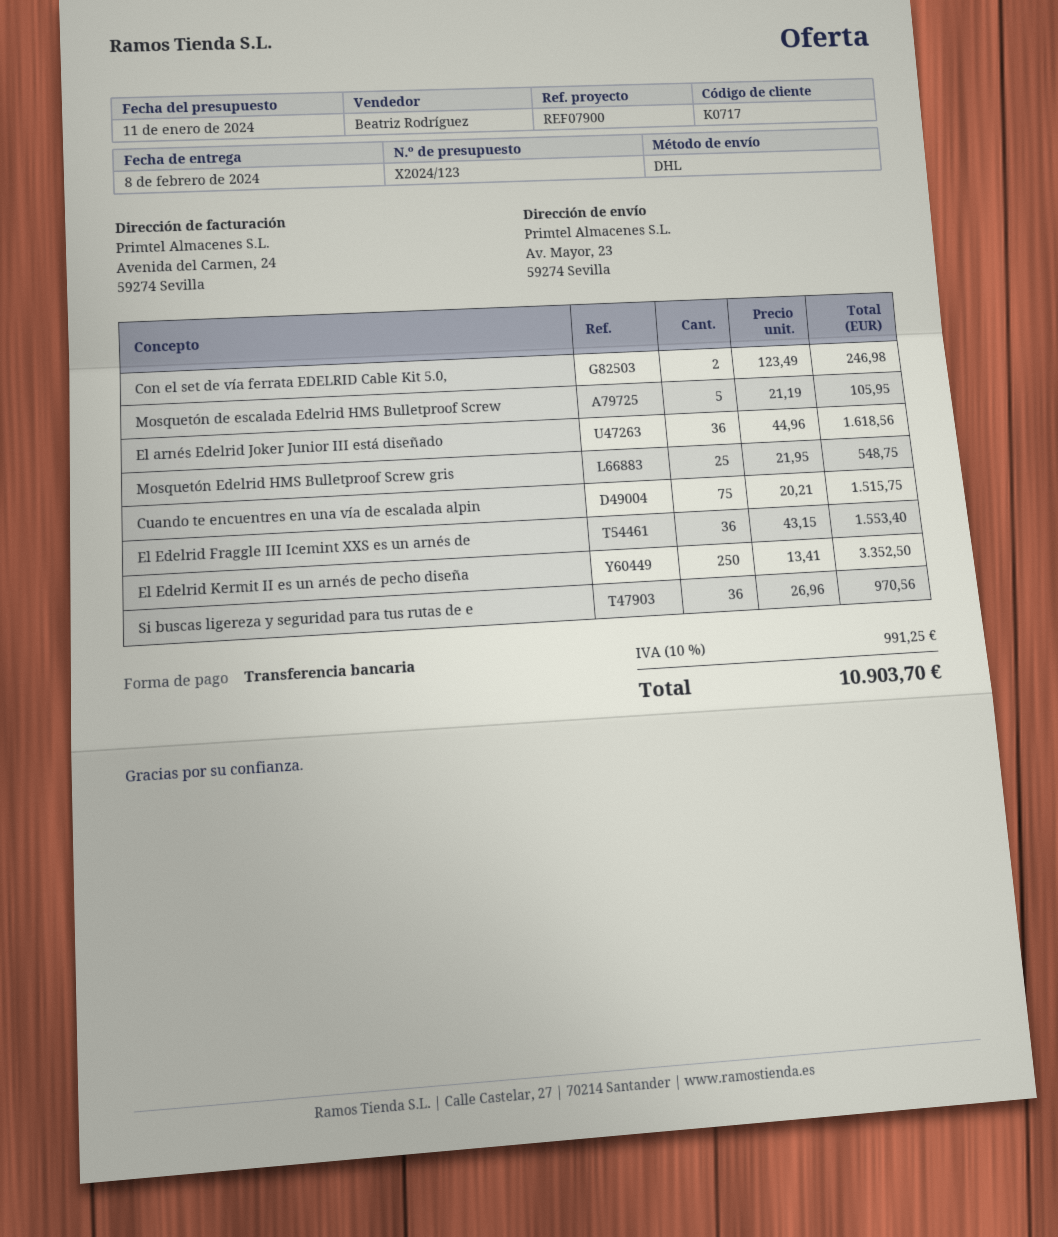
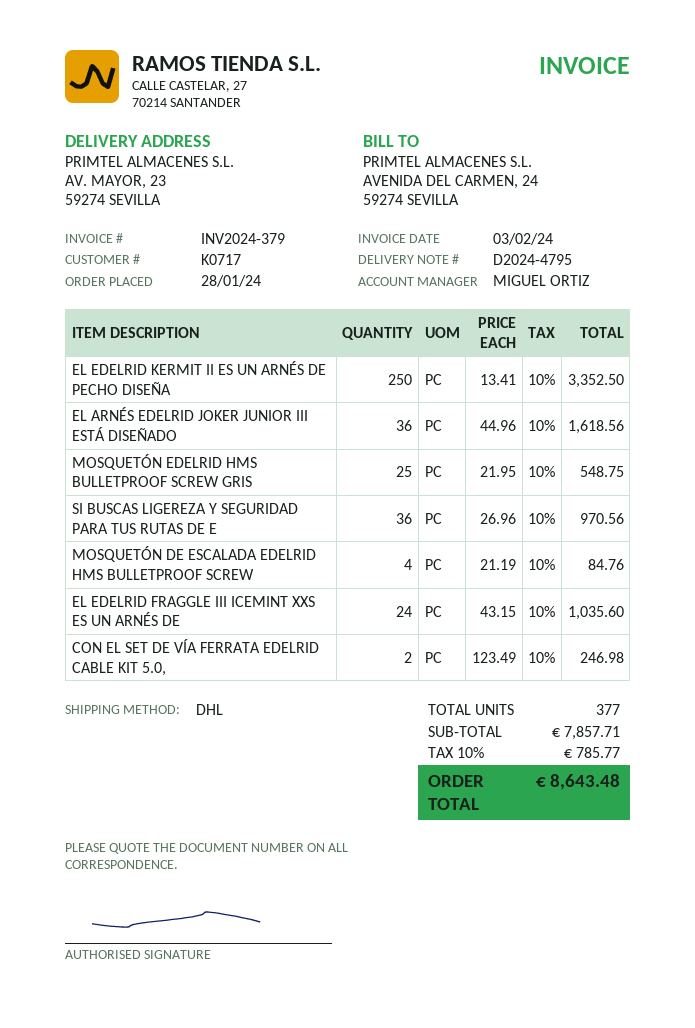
sales rep: Beatriz Rodríguez -> MIGUEL ORTIZ
Mosquetón de escalada Edelrid HMS Bulletproof Screw: 5 x 21.19 = 105.95 -> 4 x 21.19 = 84.76
Cuando te encuentres en una vía de escalada alpin: 75 x 20.21 = 1515.75 -> none
El Edelrid Fraggle III Icemint XXS es un arnés de: 36 x 43.15 = 1553.40 -> 24 x 43.15 = 1035.60
tax: 10% = 991.25 -> 10% = 785.77
total: 10903.70 -> 8643.48

